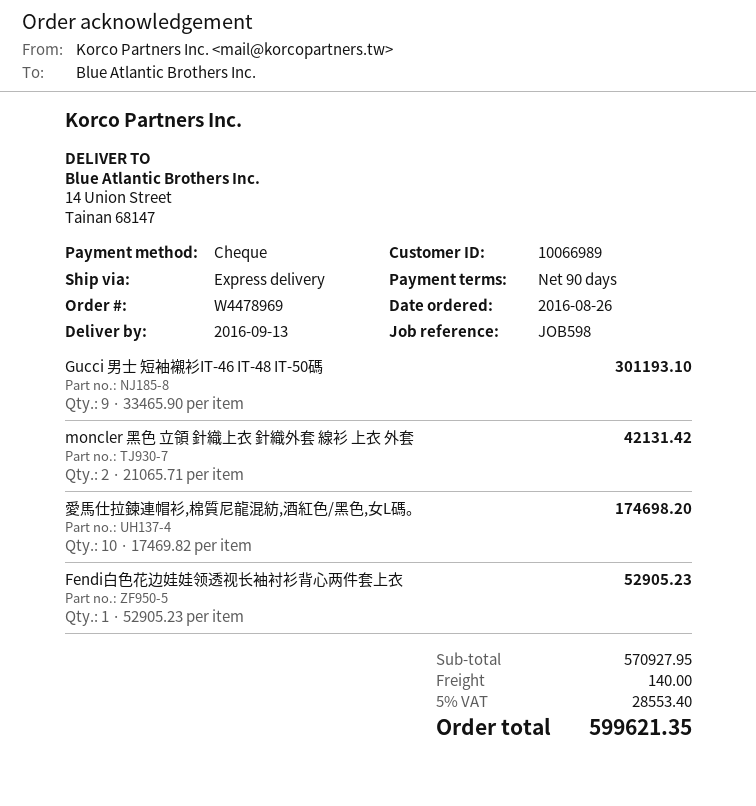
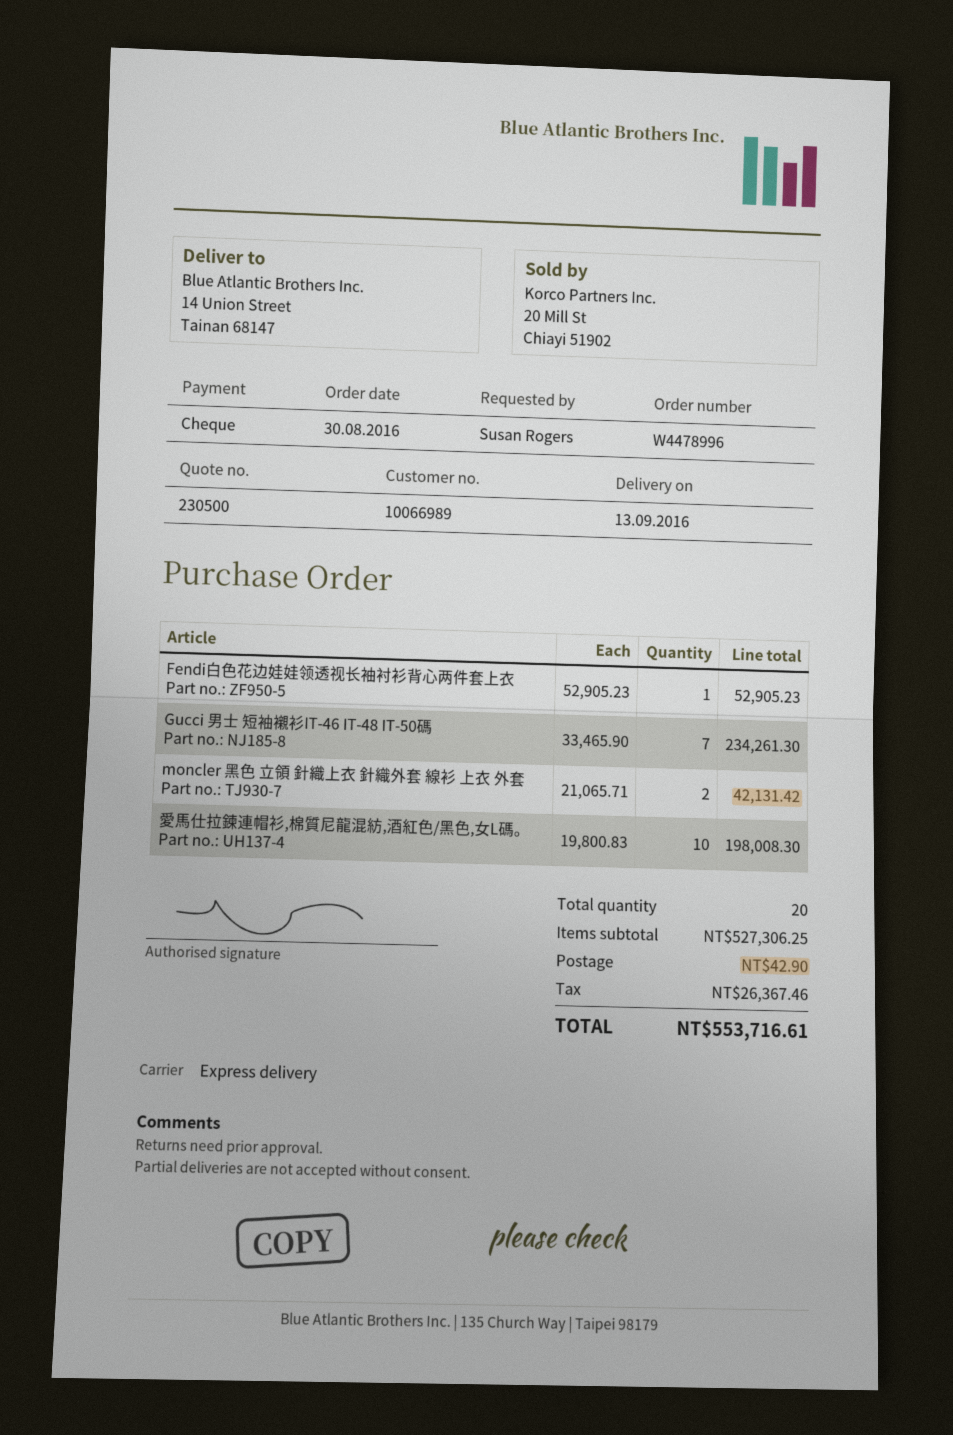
order number: W4478969 -> W4478996
order date: 2016-08-26 -> 2016-08-30
Gucci 男士 短袖襯衫IT-46 IT-48 IT-50碼: 9 x 33465.90 = 301193.10 -> 7 x 33465.90 = 234261.30
愛馬仕拉鍊連帽衫,棉質尼龍混紡,酒紅色/黑色,女L碼。: 10 x 17469.82 = 174698.20 -> 10 x 19800.83 = 198008.30
subtotal: 570927.95 -> 527306.25
shipping: 140.00 -> 42.90
tax: 28553.40 -> 26367.46
total: 599621.35 -> 553716.61

